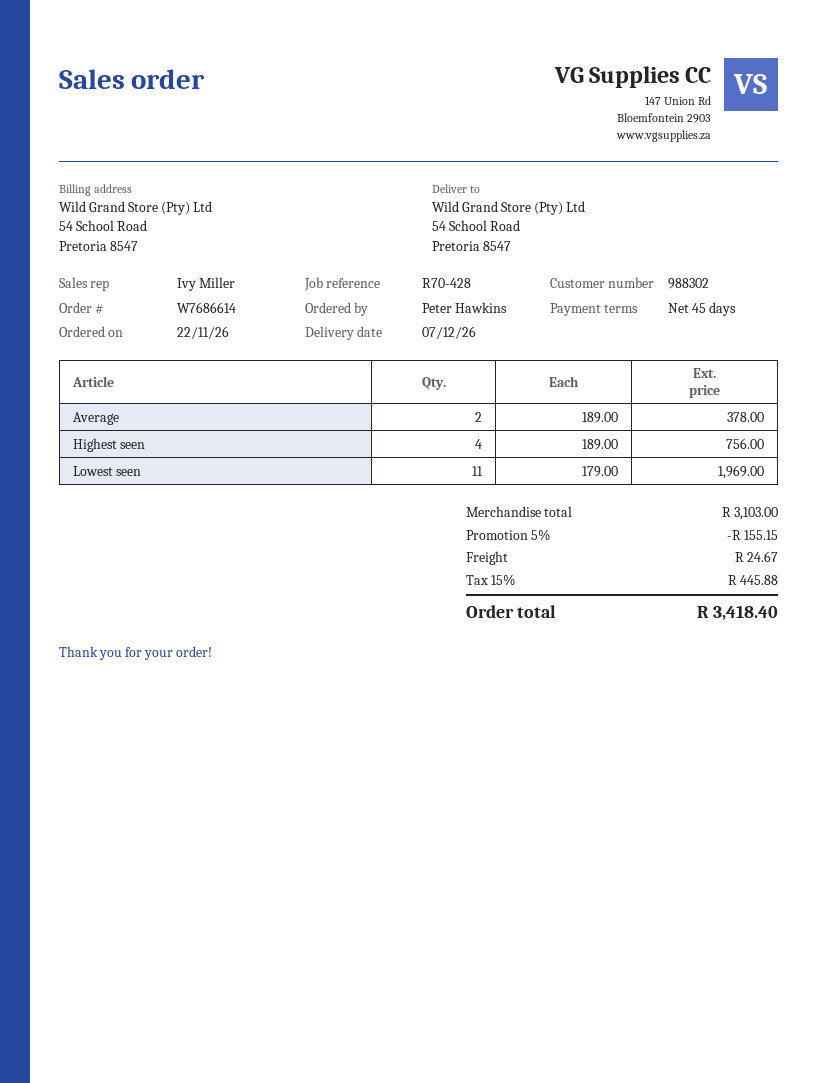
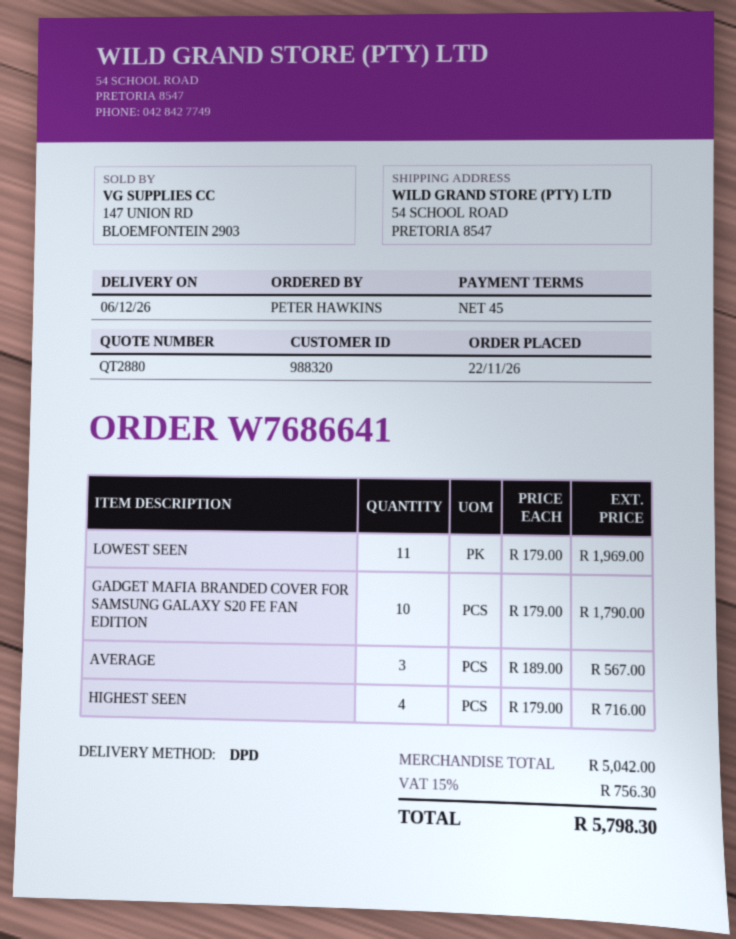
order number: W7686614 -> W7686641
delivery date: 2026-12-07 -> 2026-12-06
customer number: 988302 -> 988320
Average: 2 x 189.00 = 378.00 -> 3 x 189.00 = 567.00
Highest seen: 4 x 189.00 = 756.00 -> 4 x 179.00 = 716.00
GADGET MAFIA BRANDED COVER FOR SAMSUNG GALAXY S20 FE FAN EDITION: none -> 10 x 179.00 = 1790.00
subtotal: 3103.00 -> 5042.00
discount: 5% = 155.15 -> none
shipping: 24.67 -> none
tax: 15% = 445.88 -> 15% = 756.30
total: 3418.40 -> 5798.30

